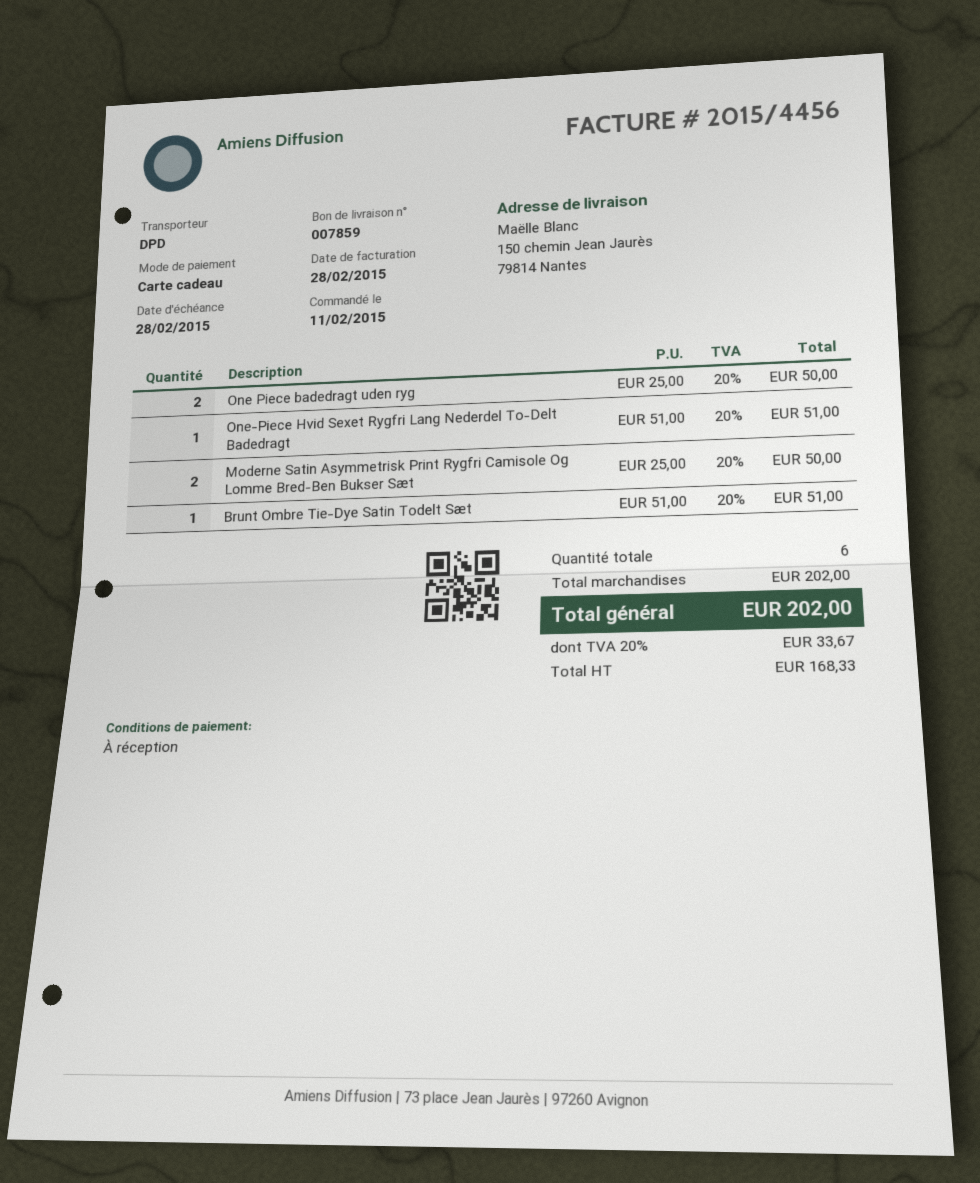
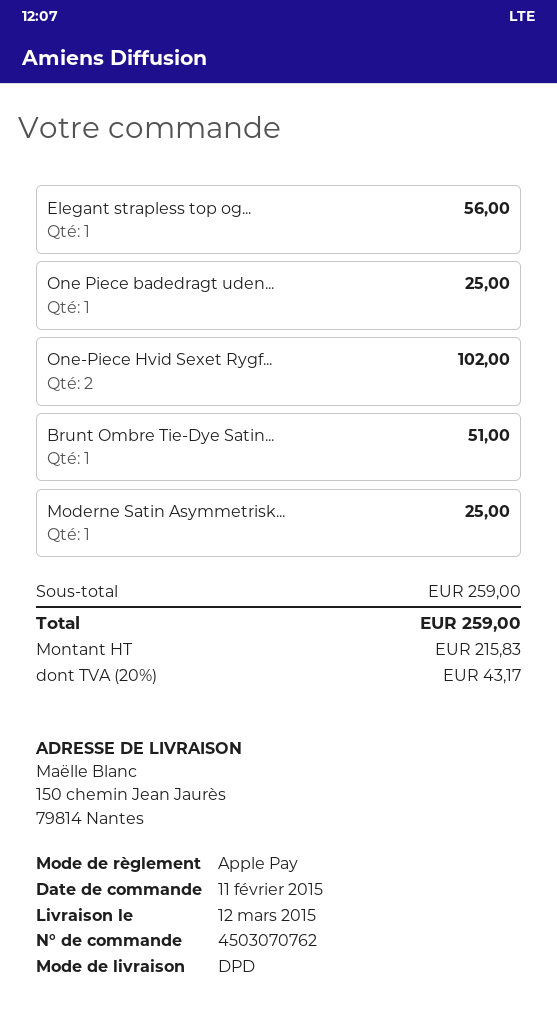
payment method: gift card -> Apple Pay
One Piece badedragt uden ryg: 2 for 50.00 -> 1 for 25.00
One-Piece Hvid Sexet Rygfri Lang Nederdel To-Delt Badedragt: 1 for 51.00 -> 2 for 102.00
Moderne Satin Asymmetrisk Print Rygfri Camisole Og Lomme Bred-Ben Bukser Sæt: 2 for 50.00 -> 1 for 25.00
Elegant strapless top og...: none -> 1 for 56.00
subtotal: 202.00 -> 259.00
net: 168.33 -> 215.83
tax: 20% = 33.67 -> 20% = 43.17
total: 202.00 -> 259.00

